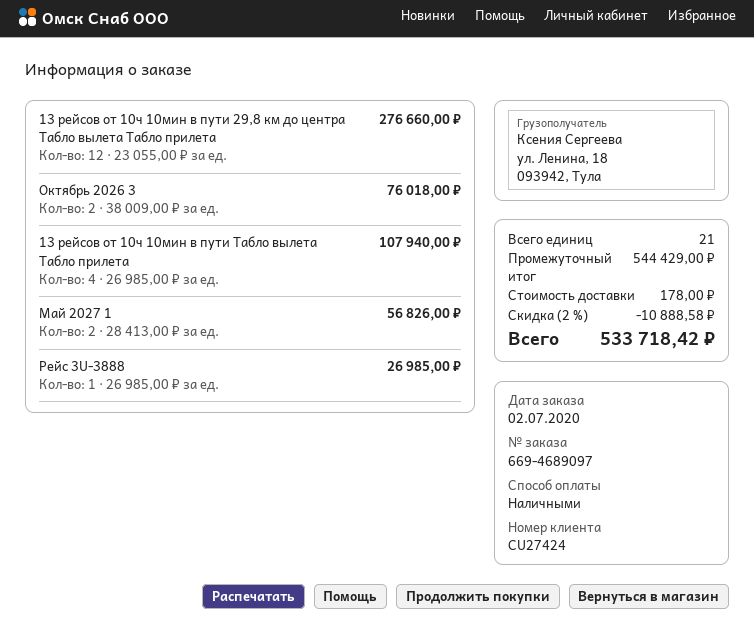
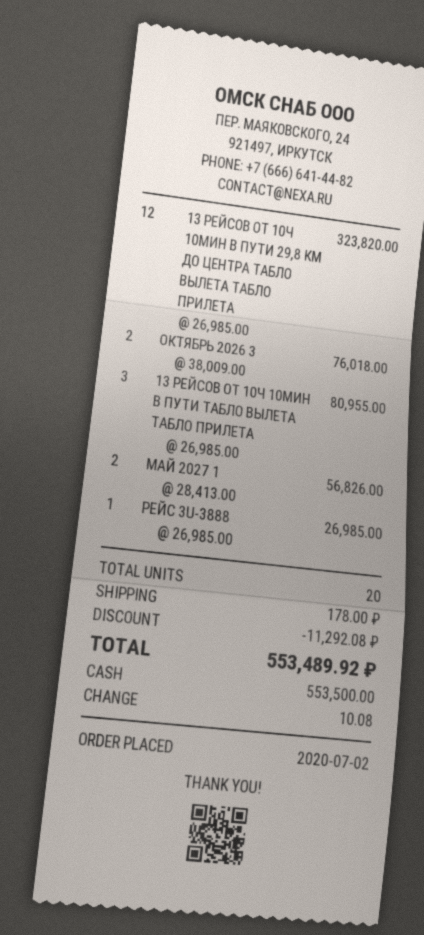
13 рейсов от 10ч 10мин в пути 29,8 км до центра Табло вылета Табло прилета: 12 x 23055.00 = 276660.00 -> 12 x 26985.00 = 323820.00
13 рейсов от 10ч 10мин в пути Табло вылета Табло прилета: 4 x 26985.00 = 107940.00 -> 3 x 26985.00 = 80955.00
total quantity: 21 -> 20
discount: 10888.58 -> 11292.08
total: 533718.42 -> 553489.92

